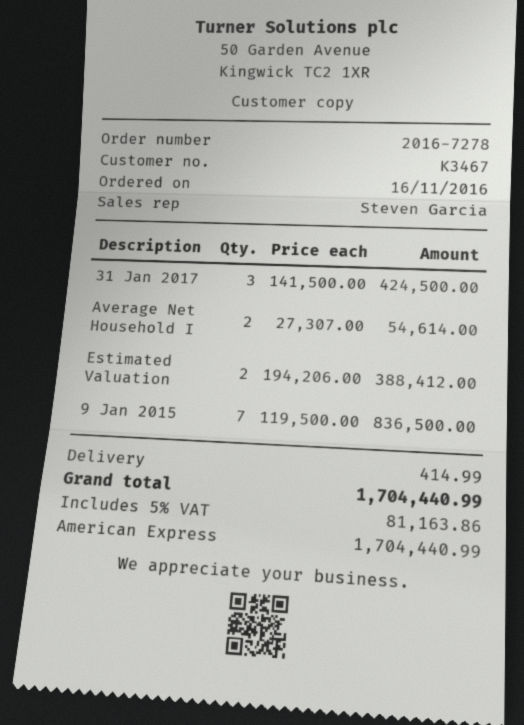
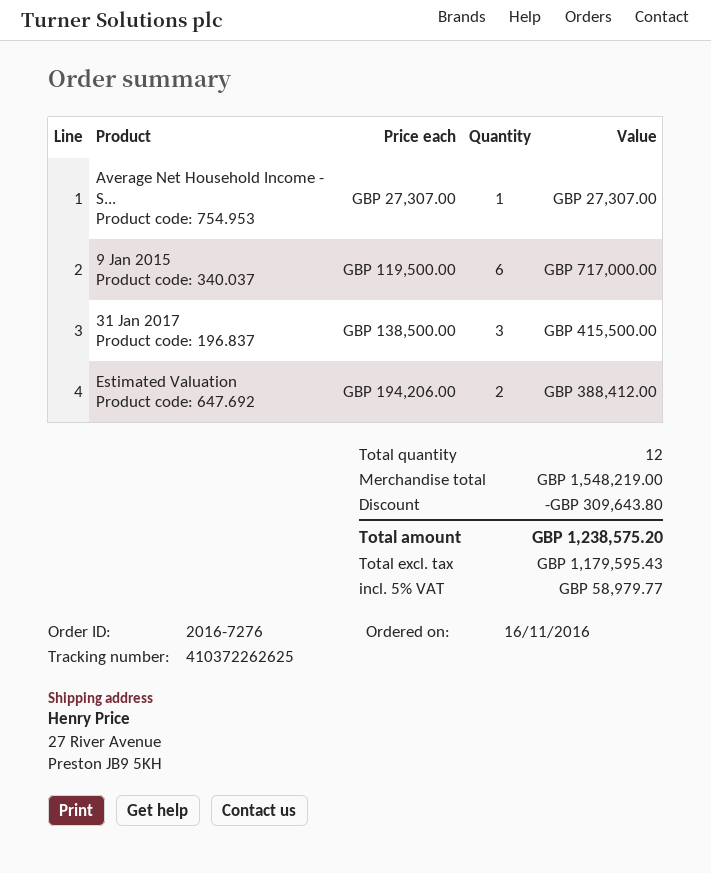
order number: 2016-7278 -> 2016-7276
31 Jan 2017: 3 x 141500.00 = 424500.00 -> 3 x 138500.00 = 415500.00
Average Net Household I: 2 x 27307.00 = 54614.00 -> 1 x 27307.00 = 27307.00
9 Jan 2015: 7 x 119500.00 = 836500.00 -> 6 x 119500.00 = 717000.00
discount: none -> 309643.80
shipping: 414.99 -> none
tax: 5% = 81163.86 -> 5% = 58979.77
total: 1704440.99 -> 1238575.20

